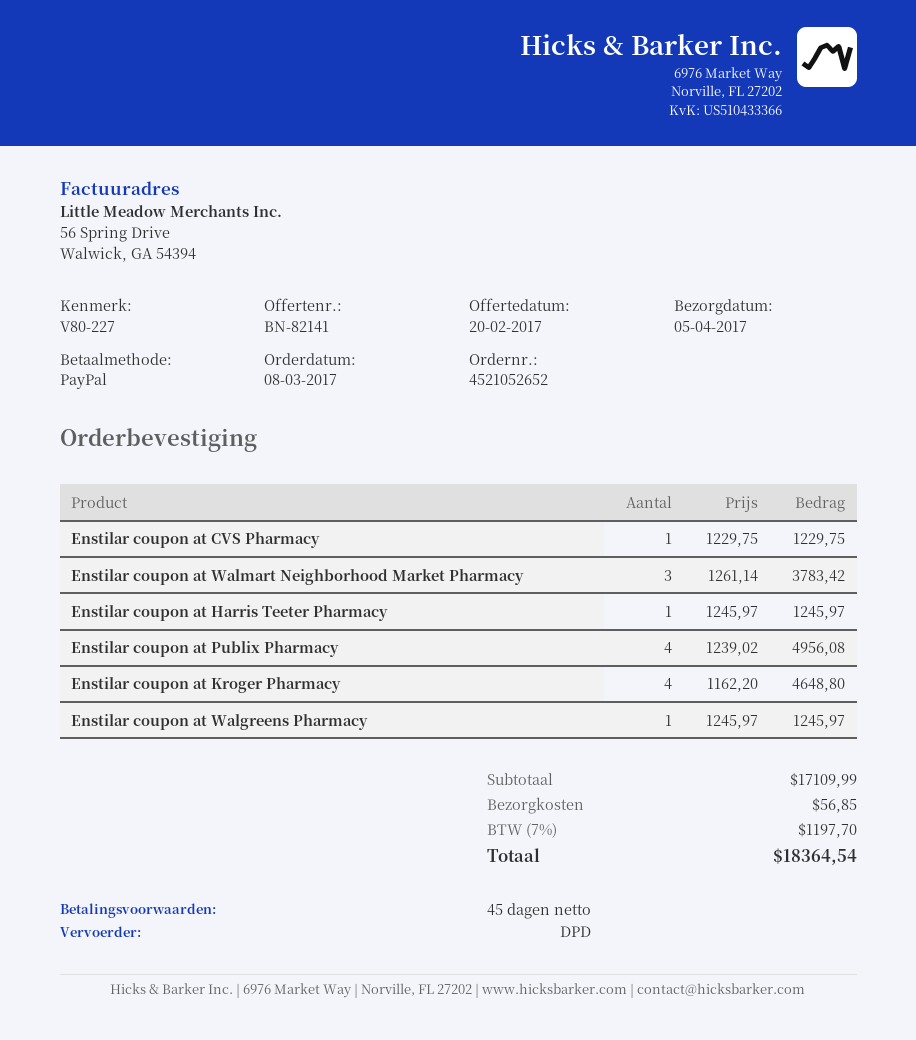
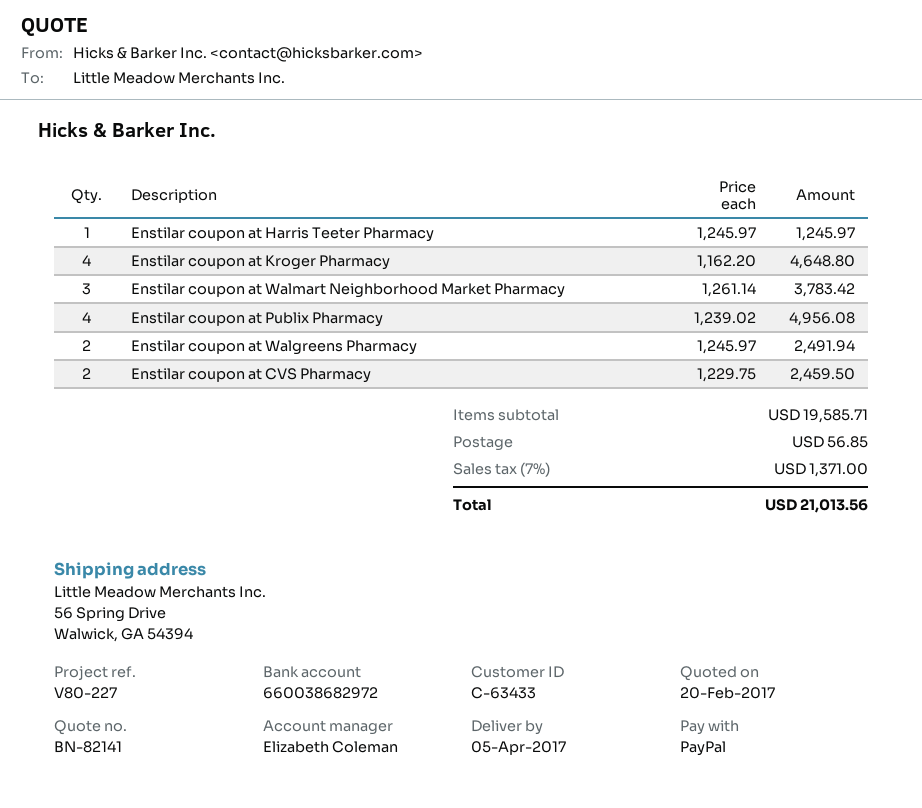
Enstilar coupon at CVS Pharmacy: 1 x 1229.75 = 1229.75 -> 2 x 1229.75 = 2459.50
Enstilar coupon at Walgreens Pharmacy: 1 x 1245.97 = 1245.97 -> 2 x 1245.97 = 2491.94
subtotal: 17109.99 -> 19585.71
tax: 7% = 1197.70 -> 7% = 1371.00
total: 18364.54 -> 21013.56

